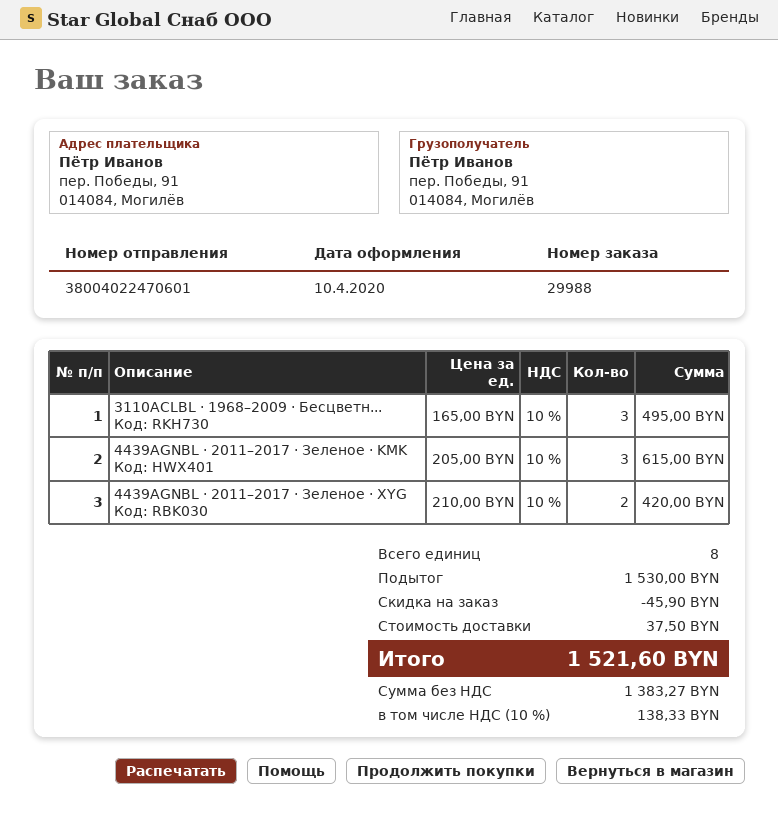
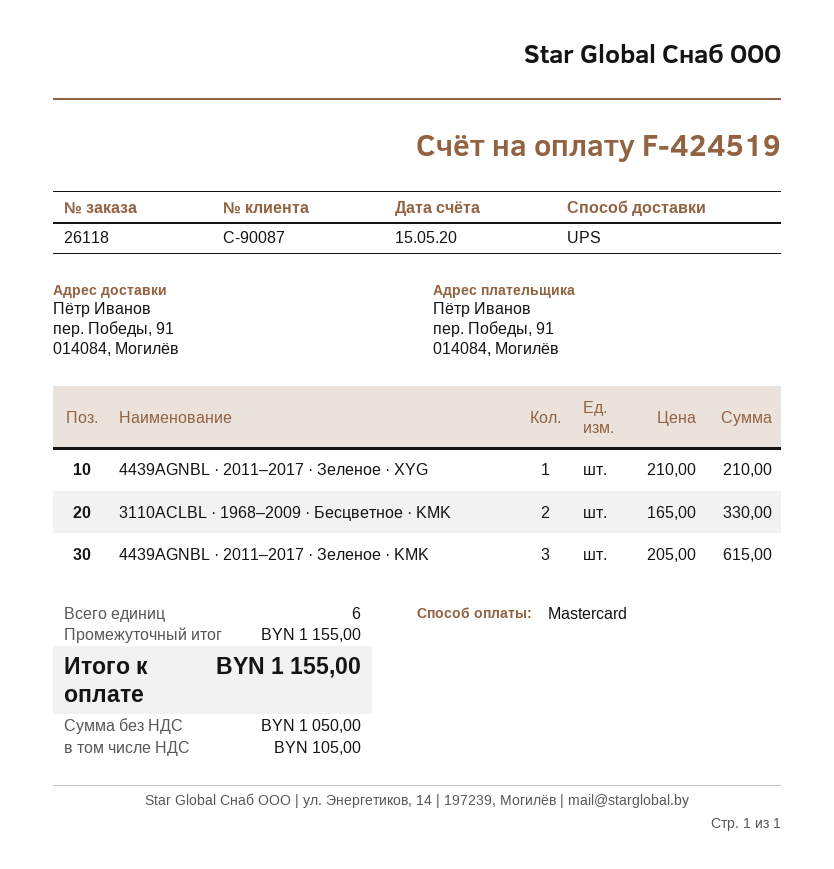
order number: 29988 -> 26118
3110ACLBL · 1968–2009 · Бесцветн...: 3 x 165.00 = 495.00 -> 2 x 165.00 = 330.00
4439AGNBL · 2011–2017 · Зеленое · XYG: 2 x 210.00 = 420.00 -> 1 x 210.00 = 210.00
total quantity: 8 -> 6
subtotal: 1530.00 -> 1155.00
discount: 45.90 -> none
shipping: 37.50 -> none
net: 1383.27 -> 1050.00
tax: 138.33 -> 105.00
total: 1521.60 -> 1155.00

